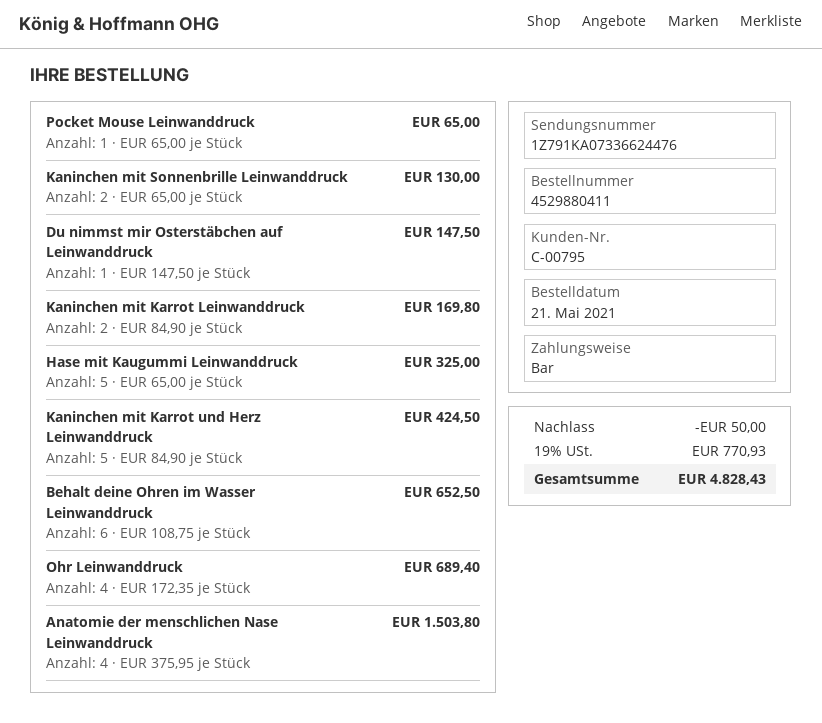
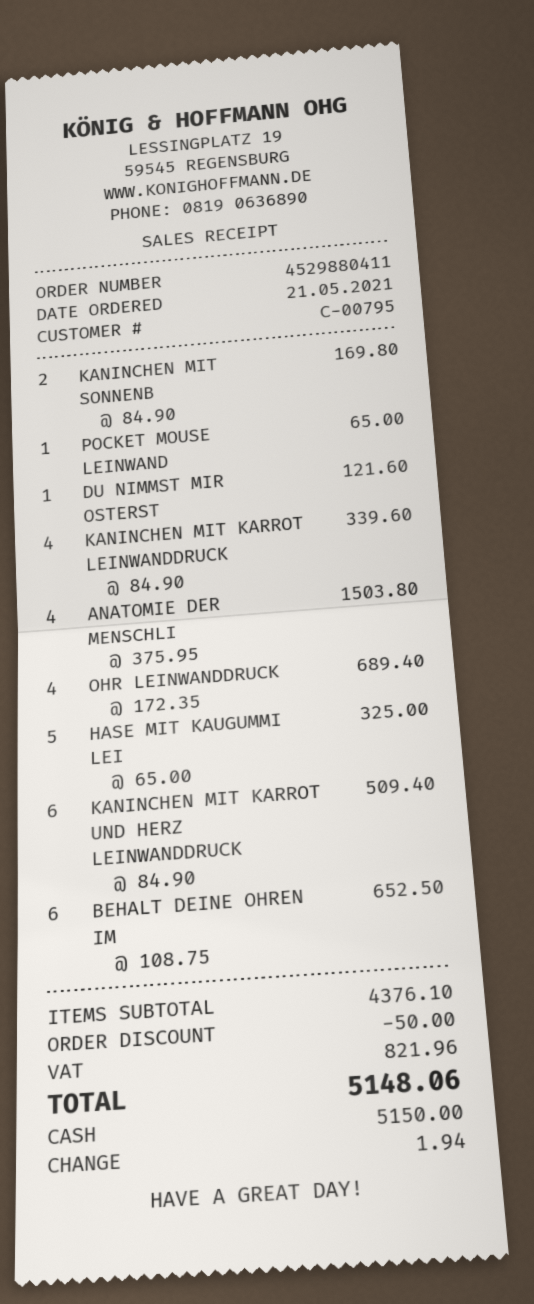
Kaninchen mit Sonnenbrille Leinwanddruck: 2 x 65.00 = 130.00 -> 2 x 84.90 = 169.80
Du nimmst mir Osterstäbchen auf Leinwanddruck: 1 x 147.50 = 147.50 -> 1 x 121.60 = 121.60
Kaninchen mit Karrot Leinwanddruck: 2 x 84.90 = 169.80 -> 4 x 84.90 = 339.60
Kaninchen mit Karrot und Herz Leinwanddruck: 5 x 84.90 = 424.50 -> 6 x 84.90 = 509.40
tax: 770.93 -> 821.96
total: 4828.43 -> 5148.06

